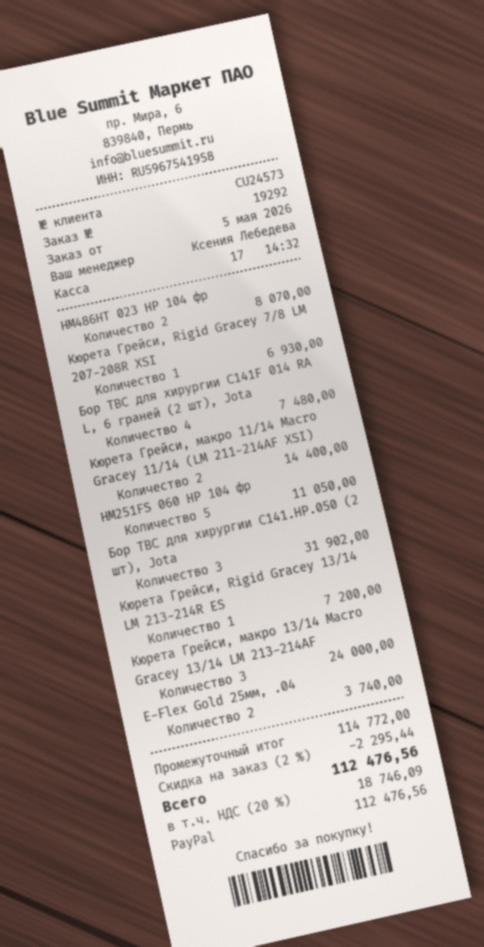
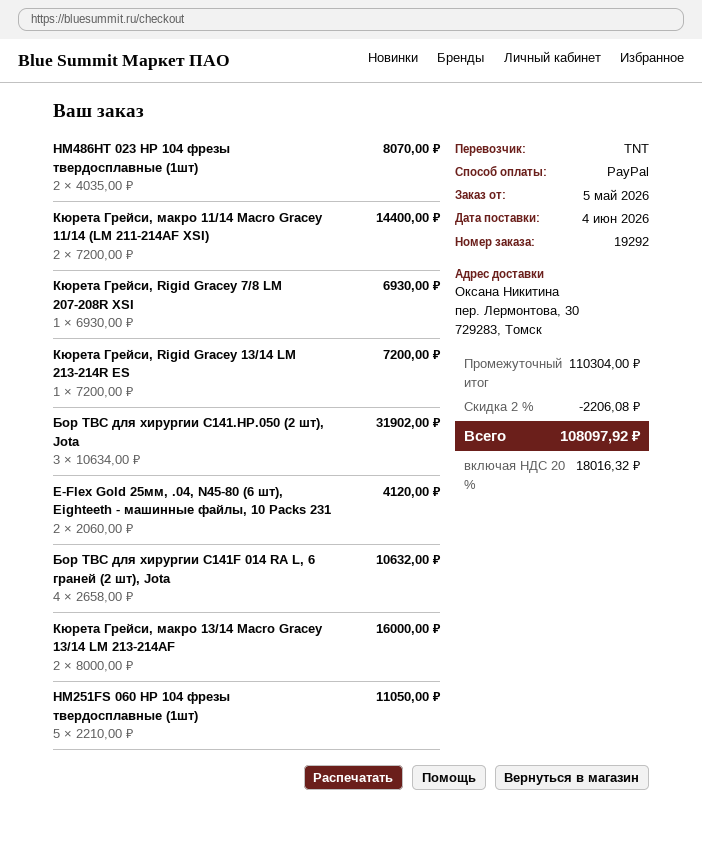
Бор ТВС для хирургии C141F 014 RA L, 6 граней (2 шт), Jota: 4 for 7480.00 -> 4 for 10632.00
Кюрета Грейси, макро 13/14 Macro Gracey 13/14 LM 213-214AF: 3 for 24000.00 -> 2 for 16000.00
E-Flex Gold 25мм, .04: 2 for 3740.00 -> 2 for 4120.00
subtotal: 114772.00 -> 110304.00
discount: 2% = 2295.44 -> 2% = 2206.08
tax: 20% = 18746.09 -> 20% = 18016.32
total: 112476.56 -> 108097.92

